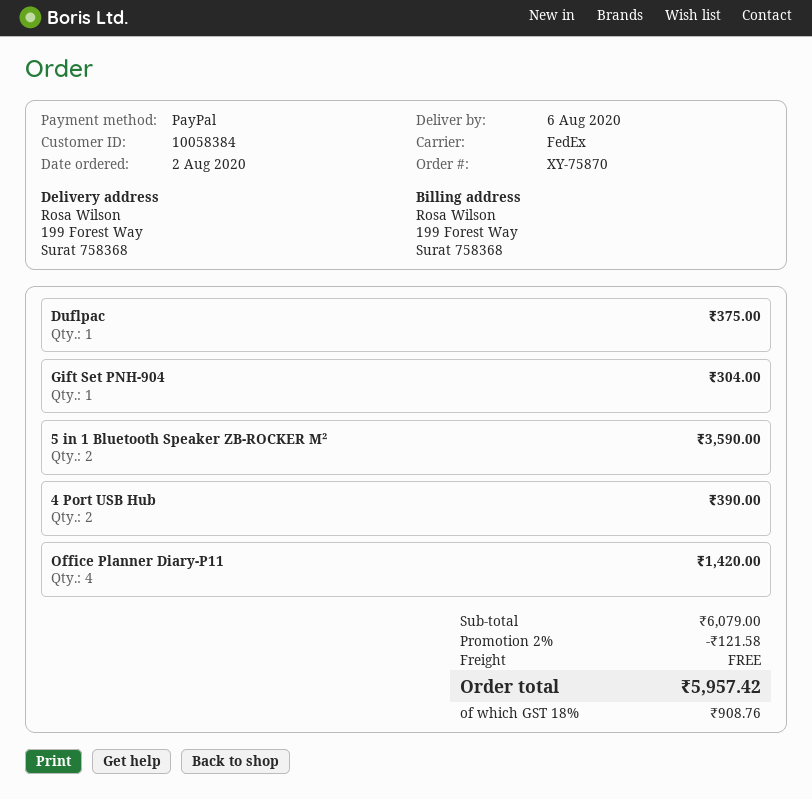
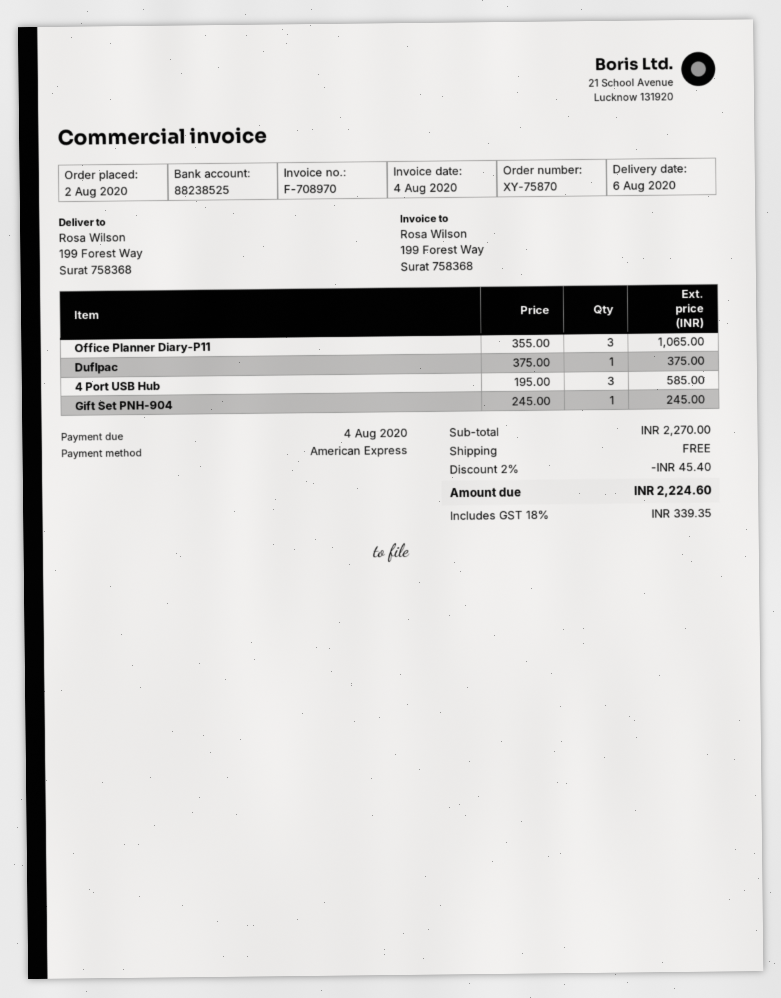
payment method: PayPal -> American Express
Gift Set PNH-904: 1 for 304.00 -> 1 for 245.00
5 in 1 Bluetooth Speaker ZB-ROCKER M²: 2 for 3590.00 -> none
4 Port USB Hub: 2 for 390.00 -> 3 for 585.00
Office Planner Diary-P11: 4 for 1420.00 -> 3 for 1065.00
subtotal: 6079.00 -> 2270.00
discount: 2% = 121.58 -> 2% = 45.40
tax: 18% = 908.76 -> 18% = 339.35
total: 5957.42 -> 2224.60

